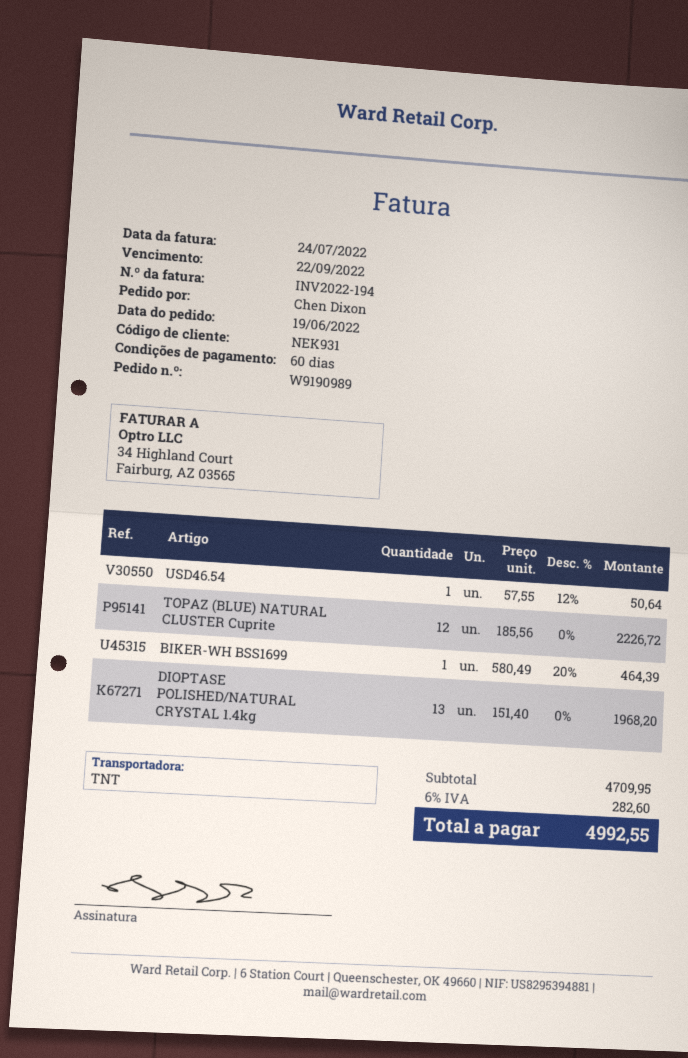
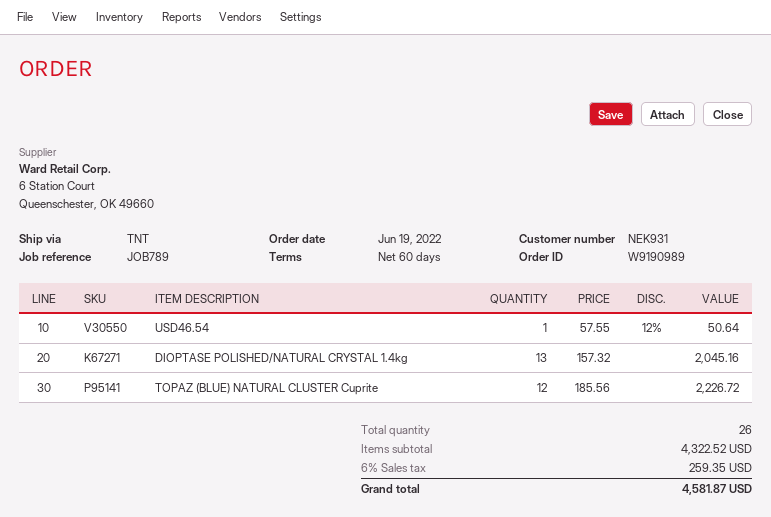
BIKER-WH BSS1699: 1 x 580.49 - 20% = 464.39 -> none
DIOPTASE POLISHED/NATURAL CRYSTAL 1.4kg: 13 x 151.40 = 1968.20 -> 13 x 157.32 = 2045.16
subtotal: 4709.95 -> 4322.52
tax: 6% = 282.60 -> 6% = 259.35
total: 4992.55 -> 4581.87

